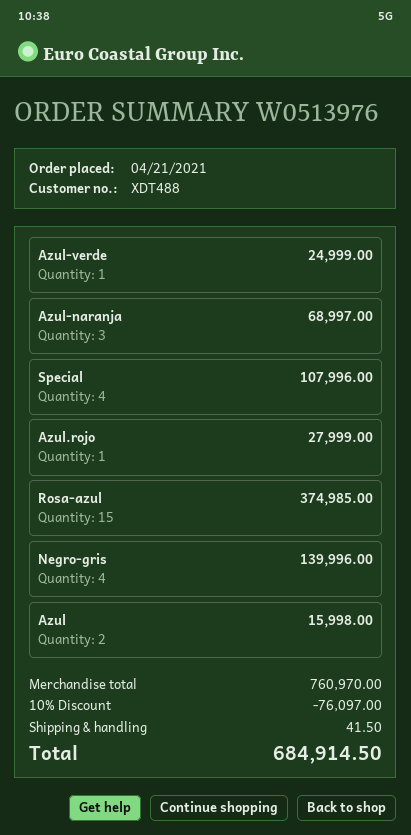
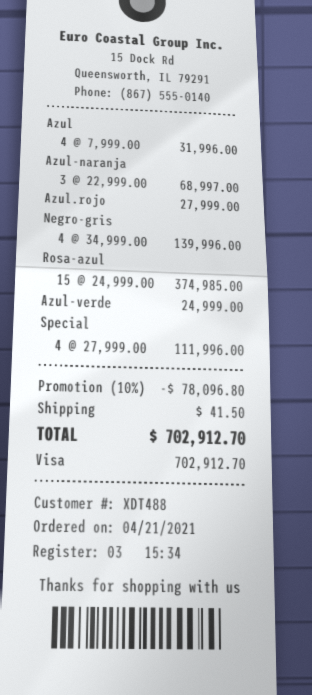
Special: 4 for 107996.00 -> 4 for 111996.00
Azul: 2 for 15998.00 -> 4 for 31996.00
discount: 10% = 76097.00 -> 10% = 78096.80
total: 684914.50 -> 702912.70

